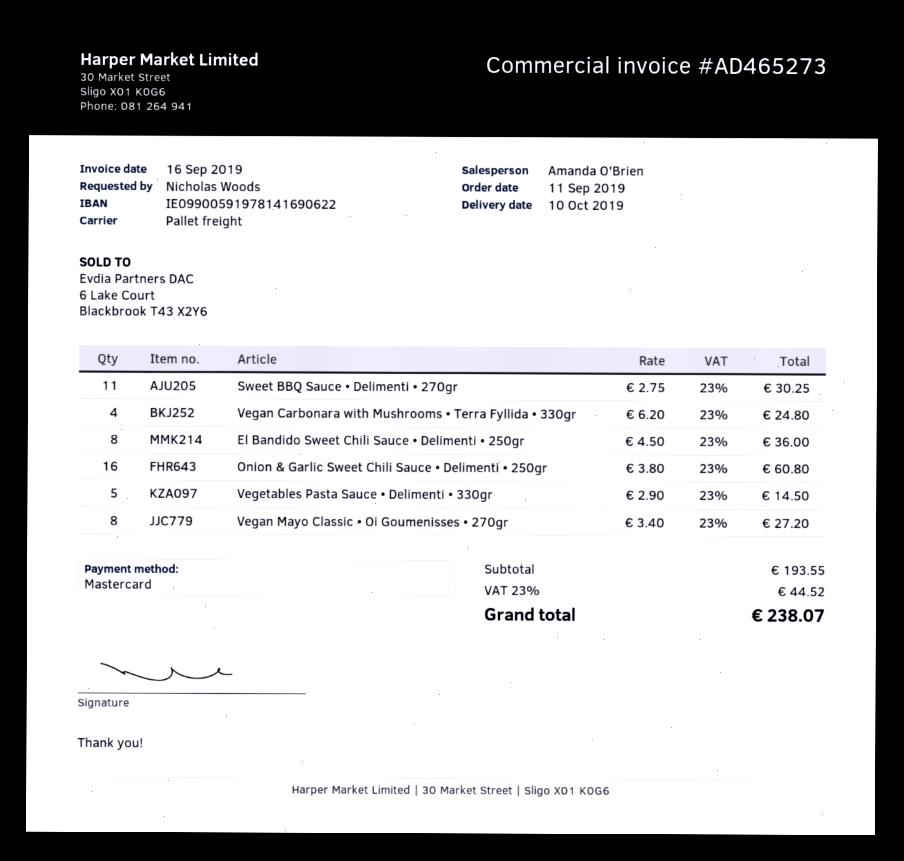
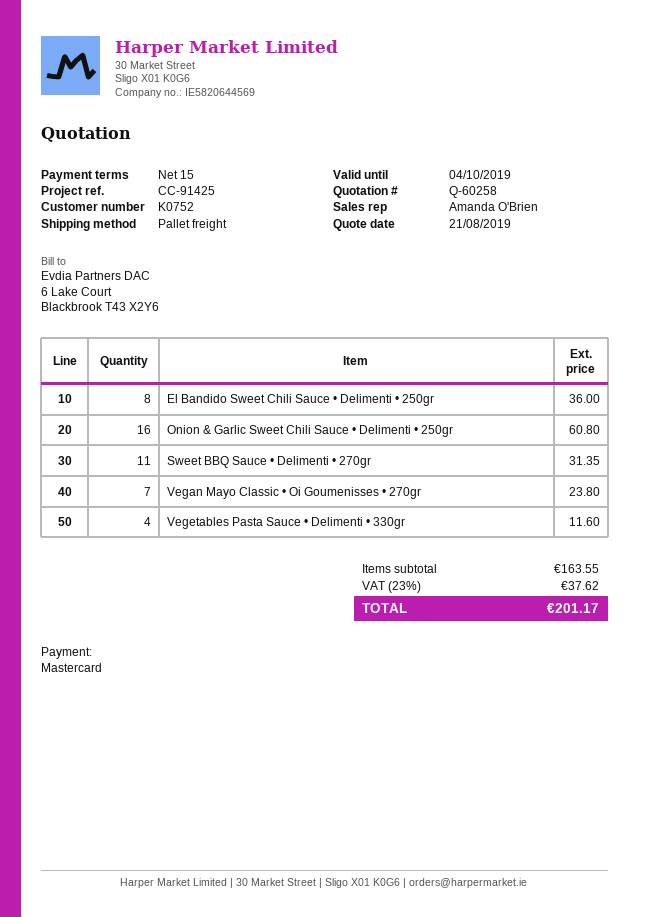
Sweet BBQ Sauce • Delimenti • 270gr: 11 for 30.25 -> 11 for 31.35
Vegan Carbonara with Mushrooms • Terra Fyllida • 330gr: 4 for 24.80 -> none
Vegetables Pasta Sauce • Delimenti • 330gr: 5 for 14.50 -> 4 for 11.60
Vegan Mayo Classic • Oi Goumenisses • 270gr: 8 for 27.20 -> 7 for 23.80
subtotal: 193.55 -> 163.55
tax: 23% = 44.52 -> 23% = 37.62
total: 238.07 -> 201.17

